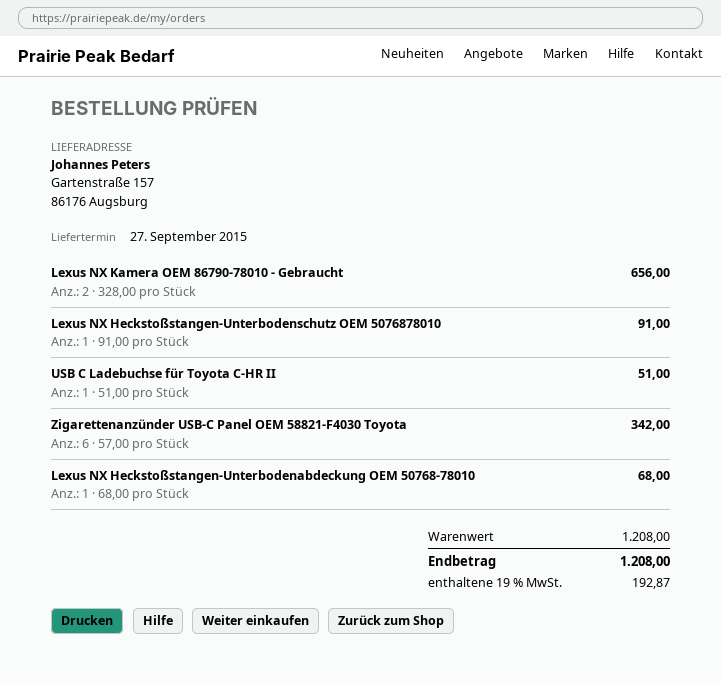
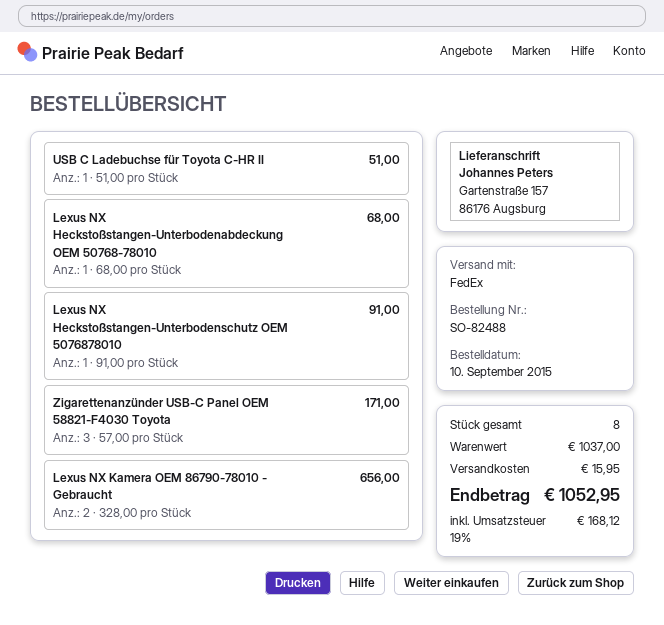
Zigarettenanzünder USB-C Panel OEM 58821-F4030 Toyota: 6 x 57.00 = 342.00 -> 3 x 57.00 = 171.00
subtotal: 1208.00 -> 1037.00
shipping: none -> 15.95
tax: 19% = 192.87 -> 19% = 168.12
total: 1208.00 -> 1052.95

